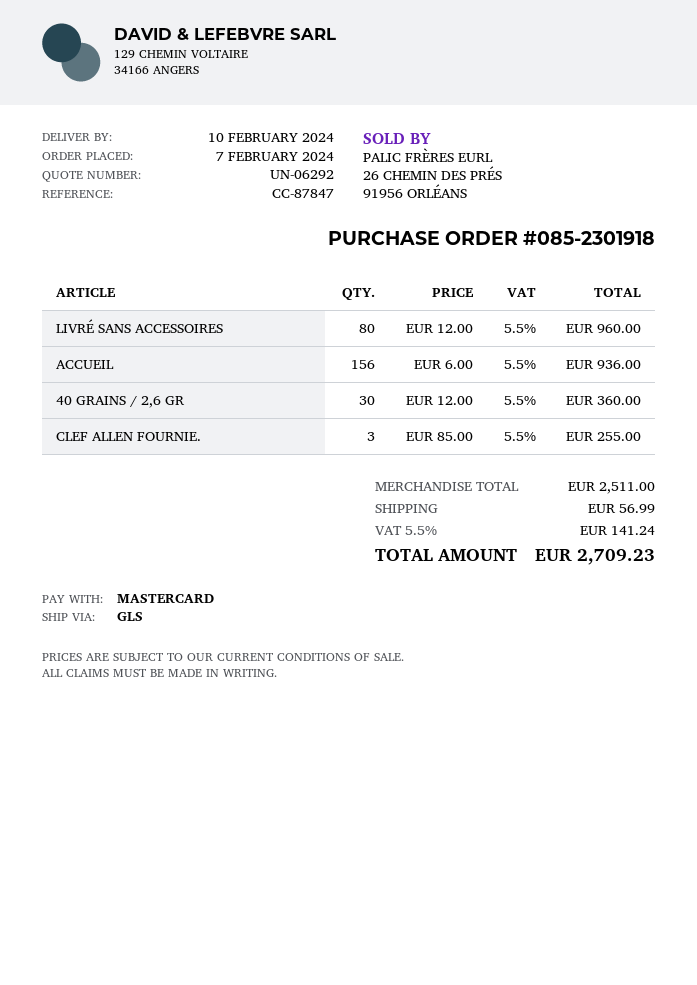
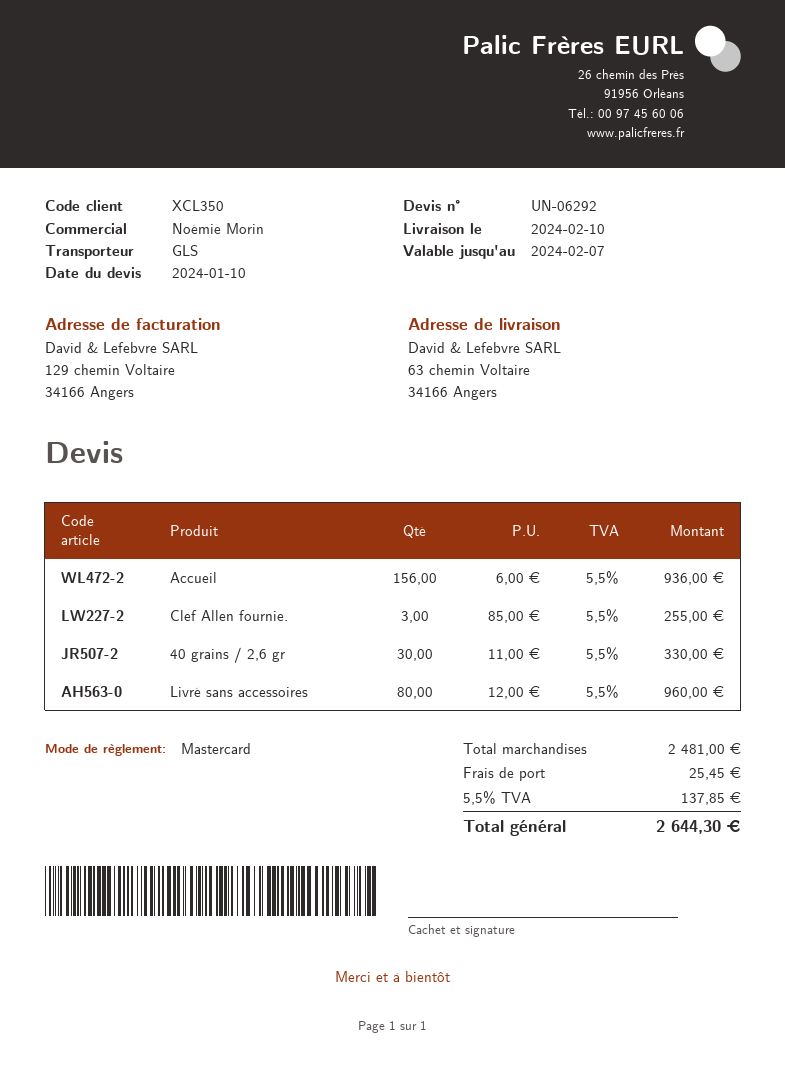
40 GRAINS / 2,6 GR: 30 x 12.00 = 360.00 -> 30 x 11.00 = 330.00
subtotal: 2511.00 -> 2481.00
shipping: 56.99 -> 25.45
tax: 5.5% = 141.24 -> 5.5% = 137.85
total: 2709.23 -> 2644.30

